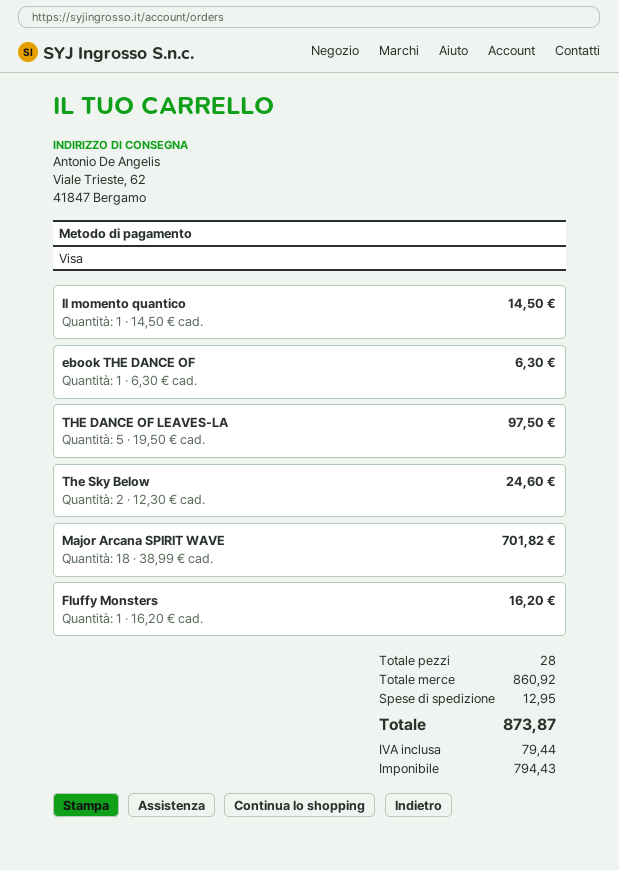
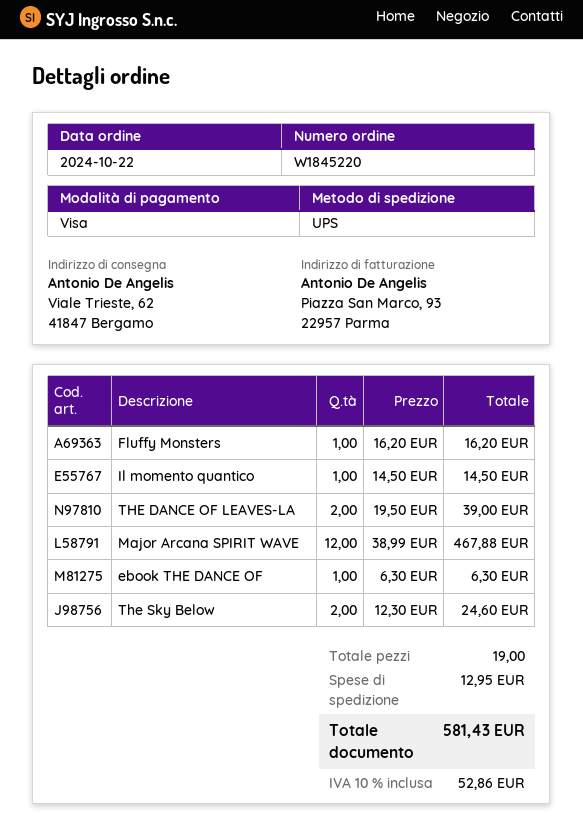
THE DANCE OF LEAVES-LA: 5 x 19.50 = 97.50 -> 2 x 19.50 = 39.00
Major Arcana SPIRIT WAVE: 18 x 38.99 = 701.82 -> 12 x 38.99 = 467.88
total quantity: 28 -> 19
tax: 79.44 -> 52.86
total: 873.87 -> 581.43

